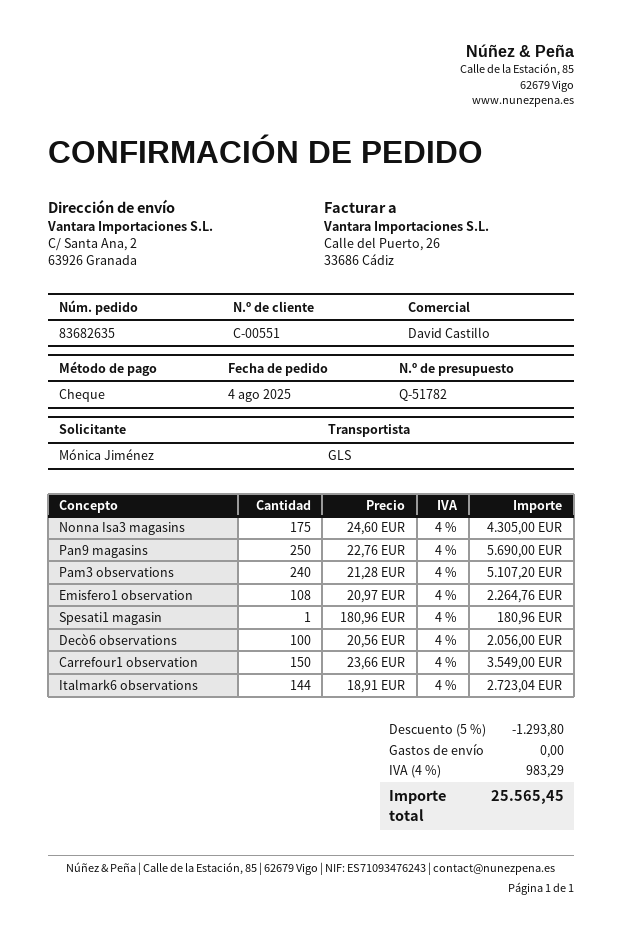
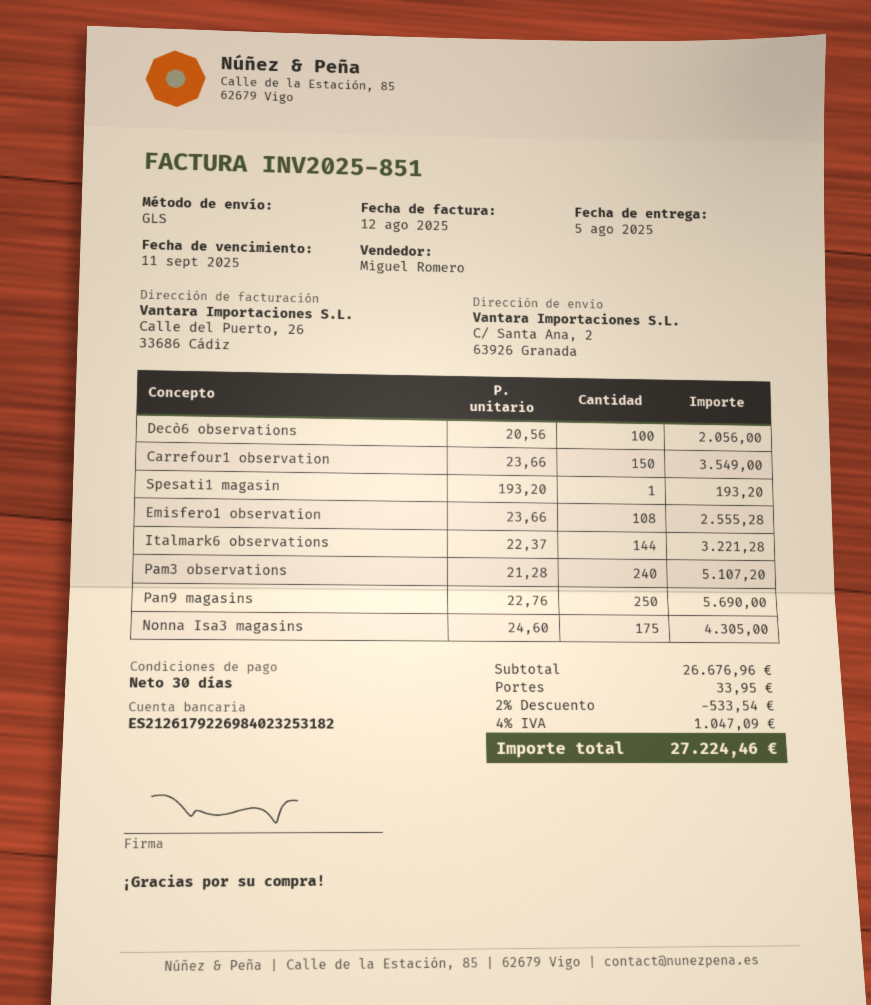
sales rep: David Castillo -> Miguel Romero
Emisfero1 observation: 108 x 20.97 = 2264.76 -> 108 x 23.66 = 2555.28
Spesati1 magasin: 1 x 180.96 = 180.96 -> 1 x 193.20 = 193.20
Italmark6 observations: 144 x 18.91 = 2723.04 -> 144 x 22.37 = 3221.28
discount: 5% = 1293.80 -> 2% = 533.54
shipping: 0.00 -> 33.95
tax: 4% = 983.29 -> 4% = 1047.09
total: 25565.45 -> 27224.46

